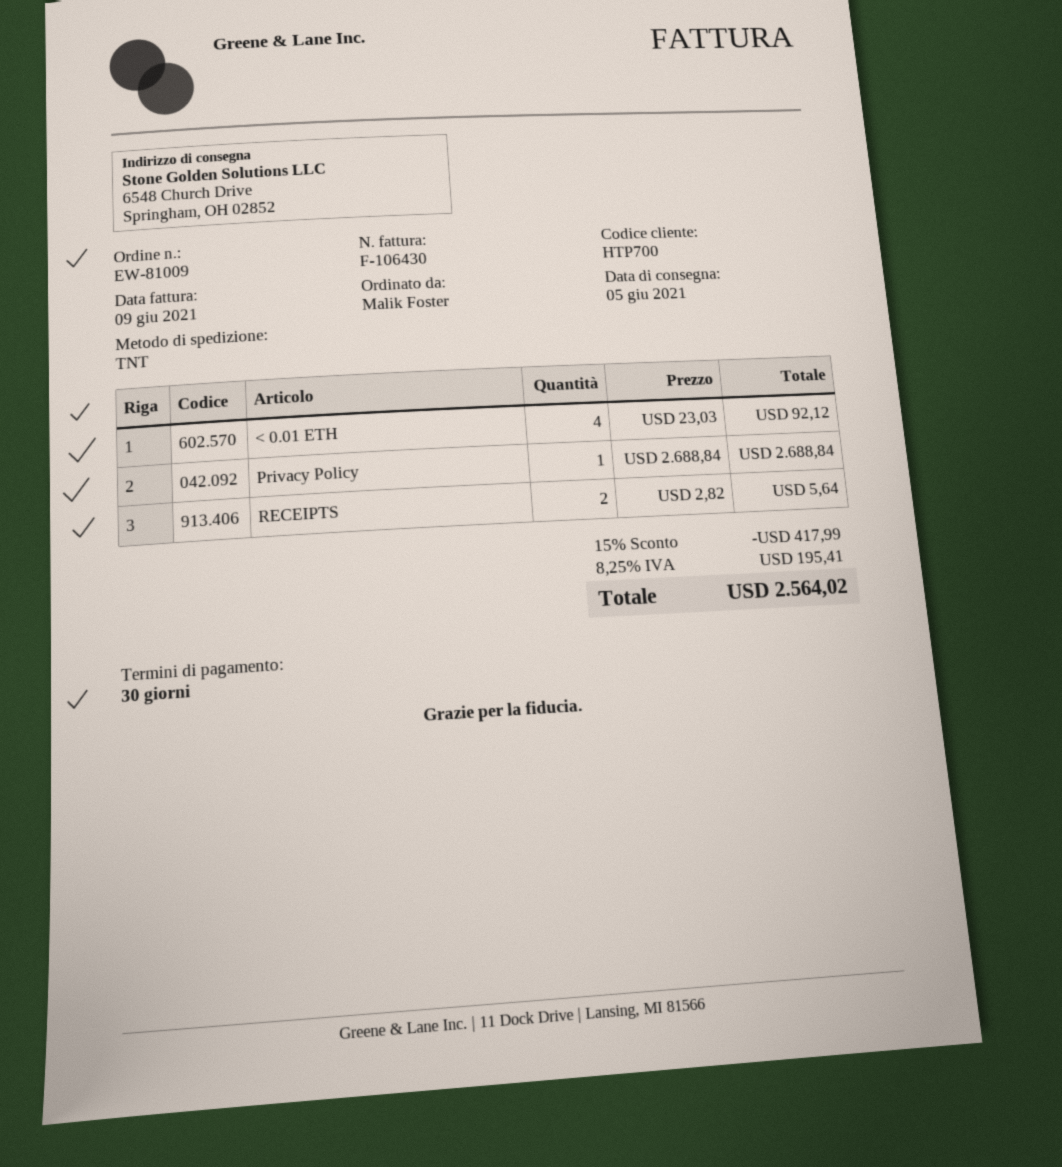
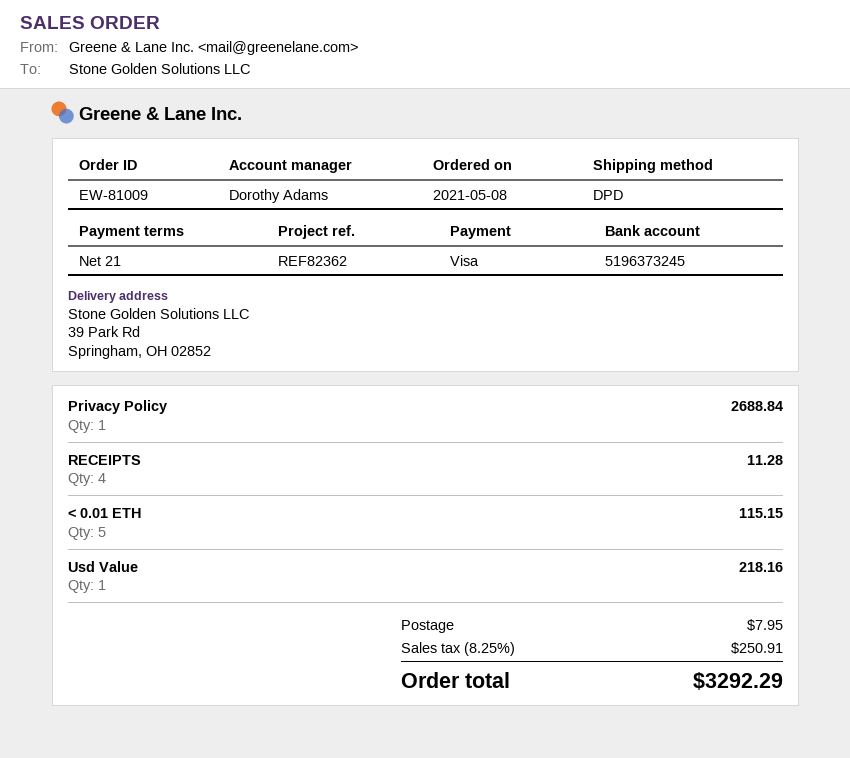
payment terms: 30 days -> 21 days
shipping method: TNT -> DPD
ship to: 6548 Church Drive, Springham, OH 02852 -> 39 Park Rd, Springham, OH 02852
< 0.01 ETH: 4 for 92.12 -> 5 for 115.15
RECEIPTS: 2 for 5.64 -> 4 for 11.28
Usd Value: none -> 1 for 218.16
discount: 15% = 417.99 -> none
shipping: none -> 7.95
tax: 8.25% = 195.41 -> 8.25% = 250.91
total: 2564.02 -> 3292.29

